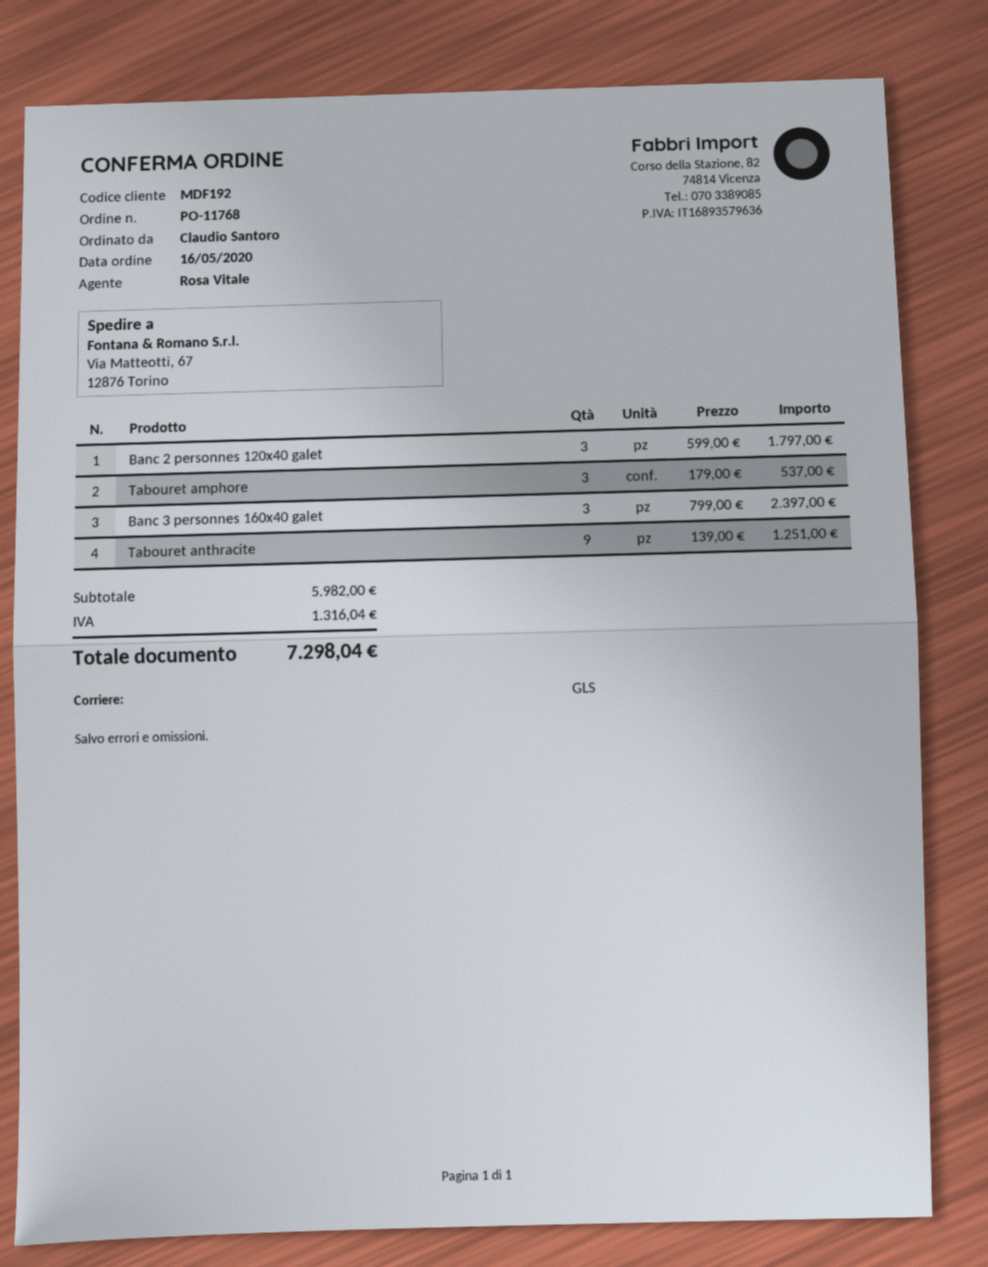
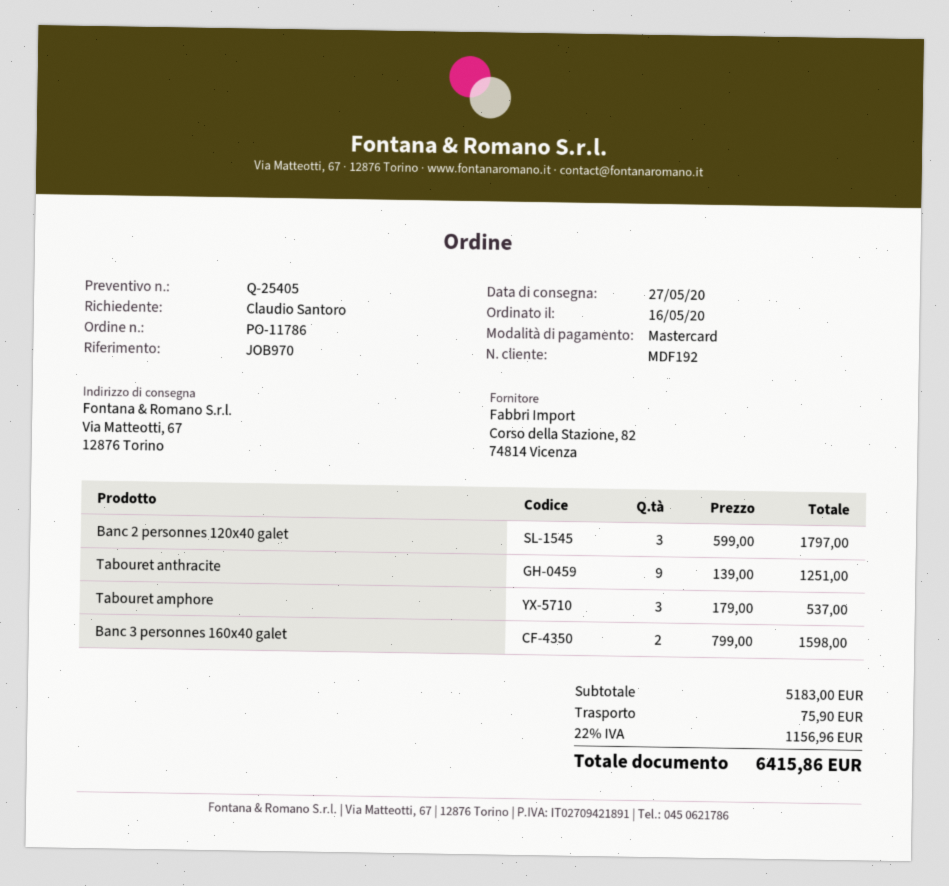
order number: PO-11768 -> PO-11786
Banc 3 personnes 160x40 galet: 3 x 799.00 = 2397.00 -> 2 x 799.00 = 1598.00
subtotal: 5982.00 -> 5183.00
shipping: none -> 75.90
tax: 1316.04 -> 1156.96
total: 7298.04 -> 6415.86

